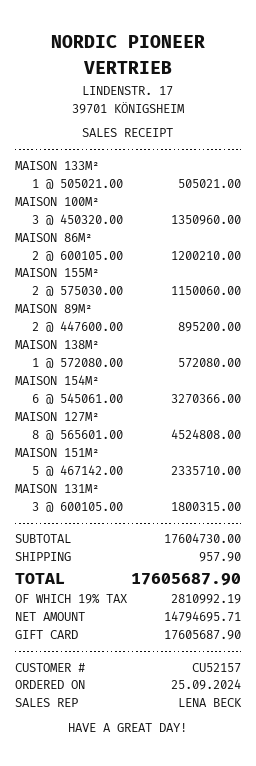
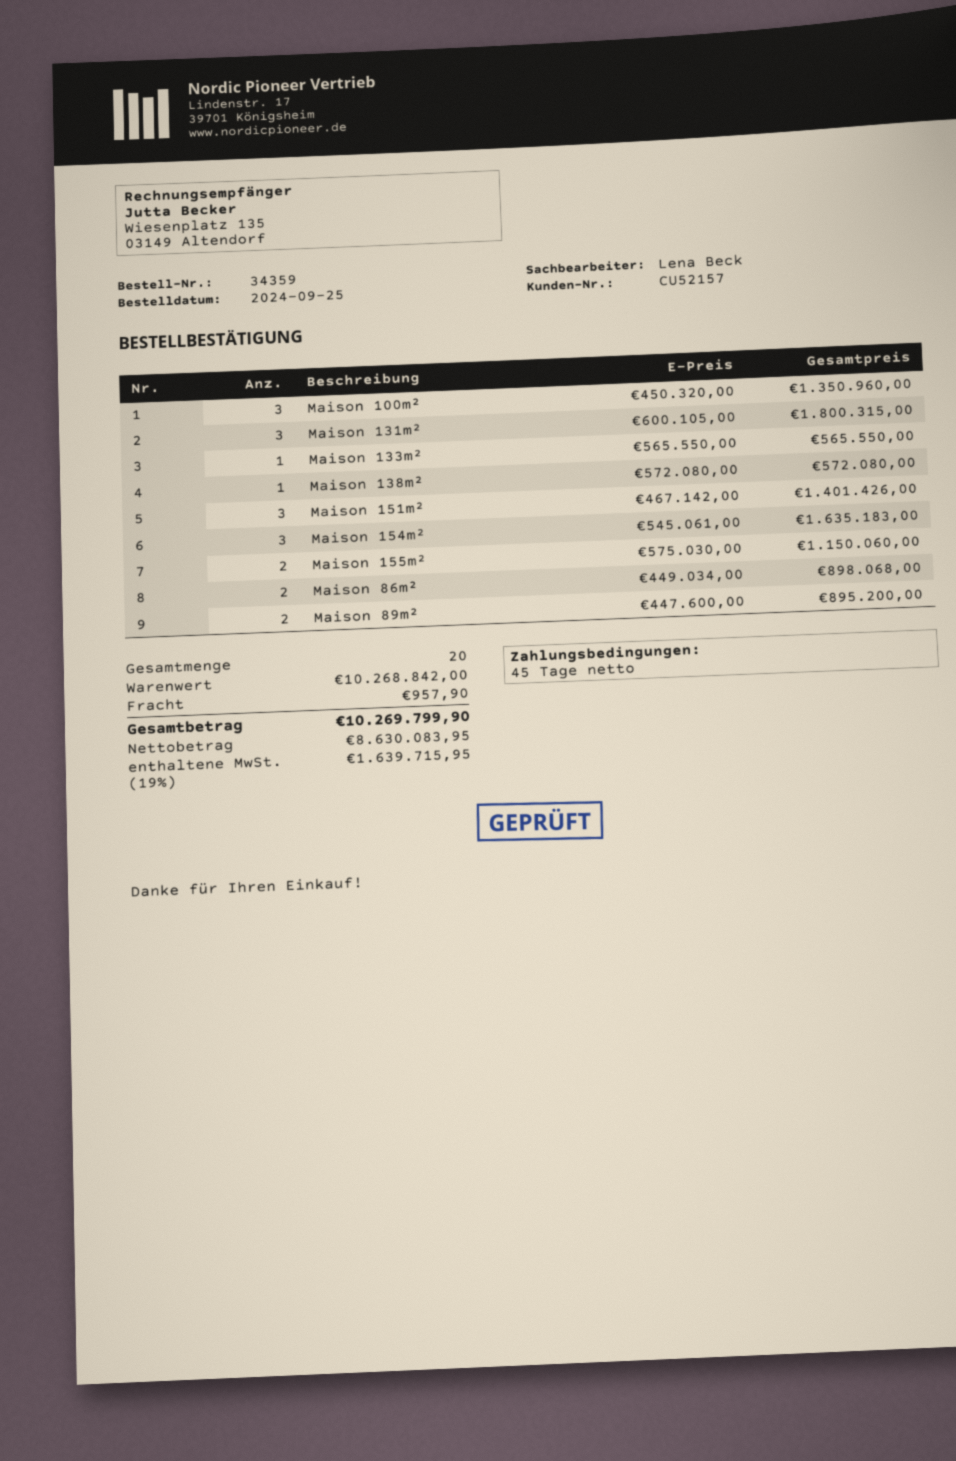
MAISON 133M²: 1 x 505021.00 = 505021.00 -> 1 x 565550.00 = 565550.00
MAISON 86M²: 2 x 600105.00 = 1200210.00 -> 2 x 449034.00 = 898068.00
MAISON 154M²: 6 x 545061.00 = 3270366.00 -> 3 x 545061.00 = 1635183.00
MAISON 127M²: 8 x 565601.00 = 4524808.00 -> none
MAISON 151M²: 5 x 467142.00 = 2335710.00 -> 3 x 467142.00 = 1401426.00
subtotal: 17604730.00 -> 10268842.00
net: 14794695.71 -> 8630083.95
tax: 19% = 2810992.19 -> 19% = 1639715.95
total: 17605687.90 -> 10269799.90

